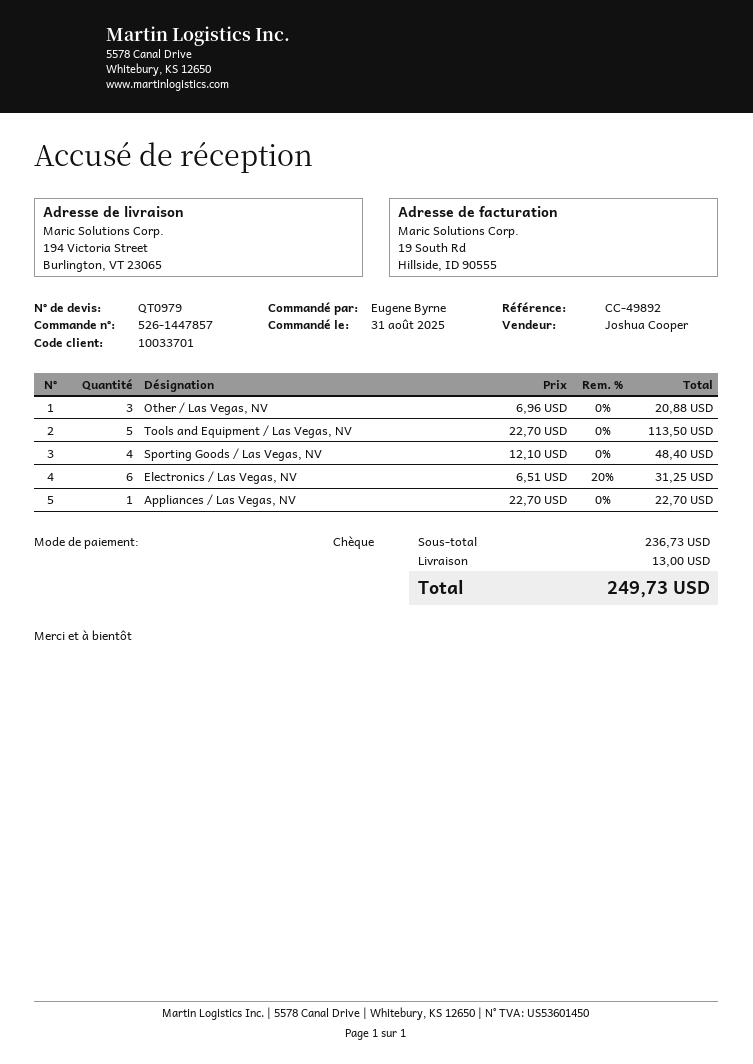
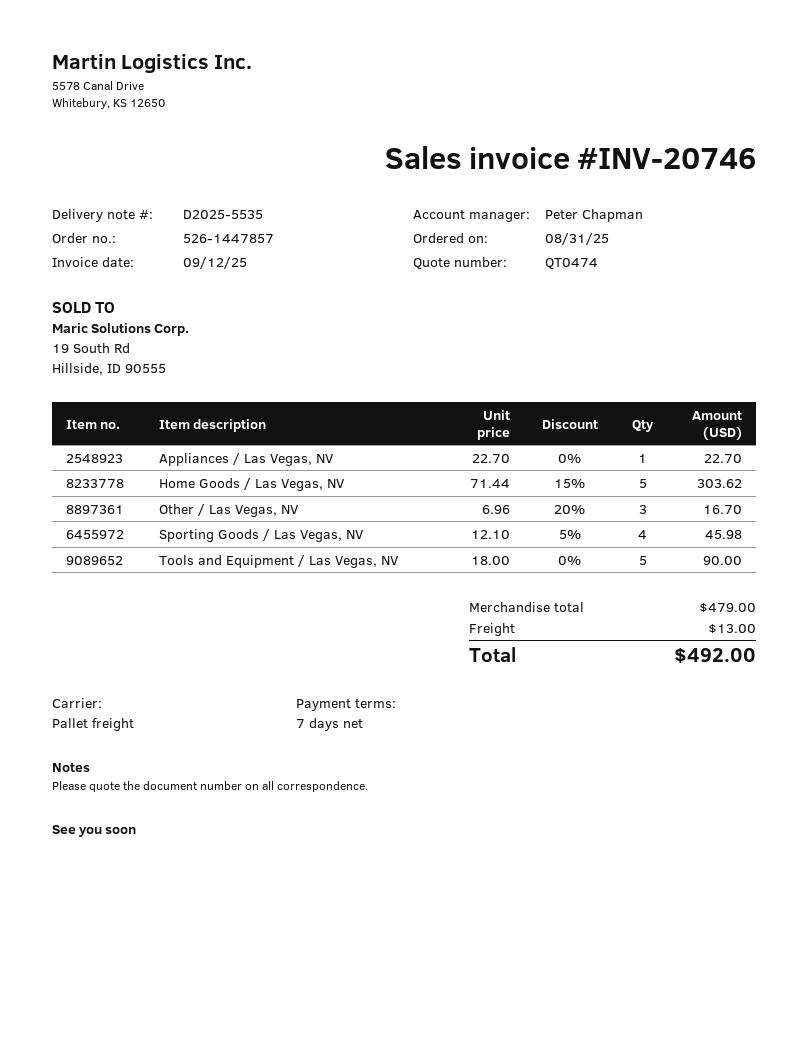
quote number: QT0979 -> QT0474
sales rep: Joshua Cooper -> Peter Chapman
Other / Las Vegas, NV: 3 x 6.96 = 20.88 -> 3 x 6.96 - 20% = 16.70
Tools and Equipment / Las Vegas, NV: 5 x 22.70 = 113.50 -> 5 x 18.00 = 90.00
Sporting Goods / Las Vegas, NV: 4 x 12.10 = 48.40 -> 4 x 12.10 - 5% = 45.98
Electronics / Las Vegas, NV: 6 x 6.51 - 20% = 31.25 -> none
Home Goods / Las Vegas, NV: none -> 5 x 71.44 - 15% = 303.62
subtotal: 236.73 -> 479.00
total: 249.73 -> 492.00

